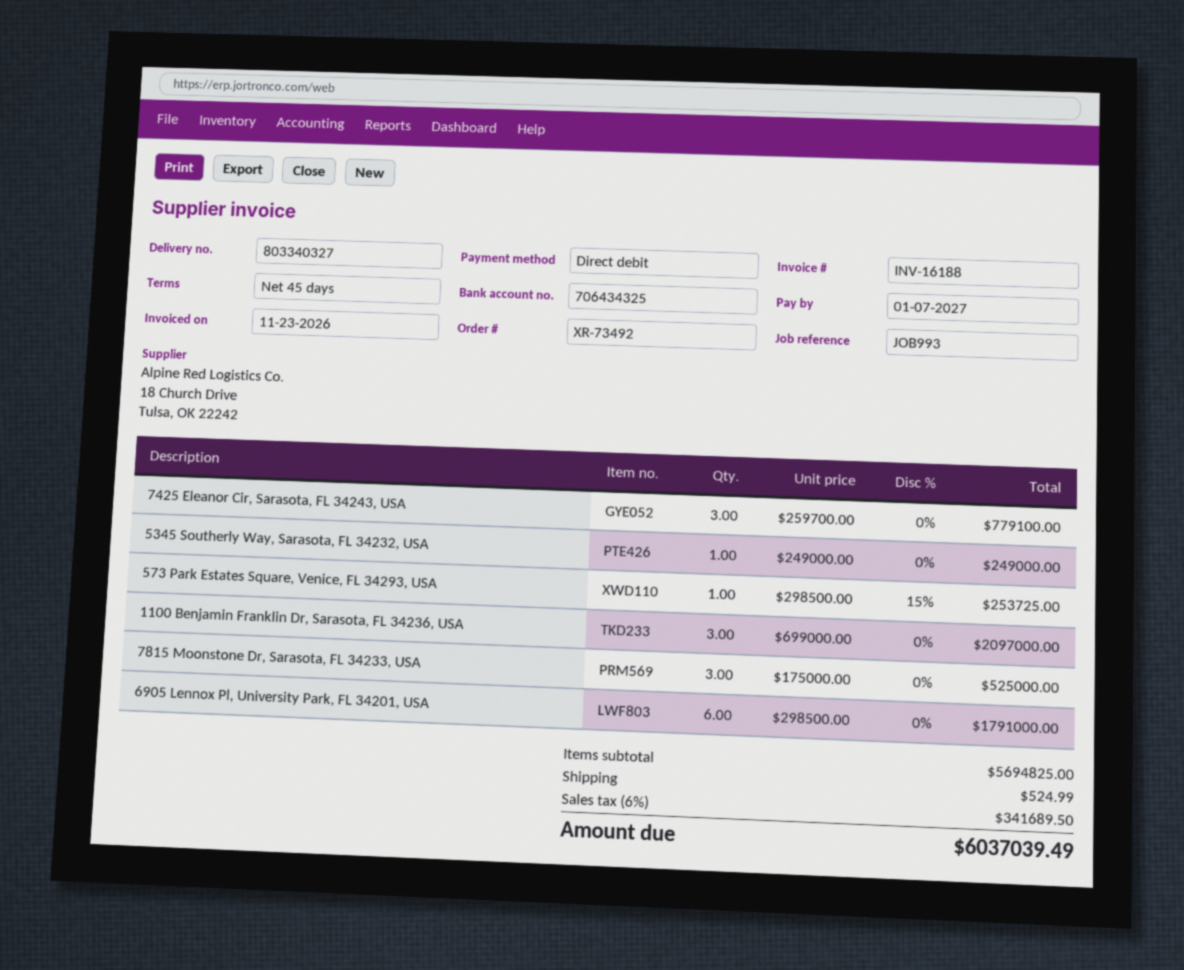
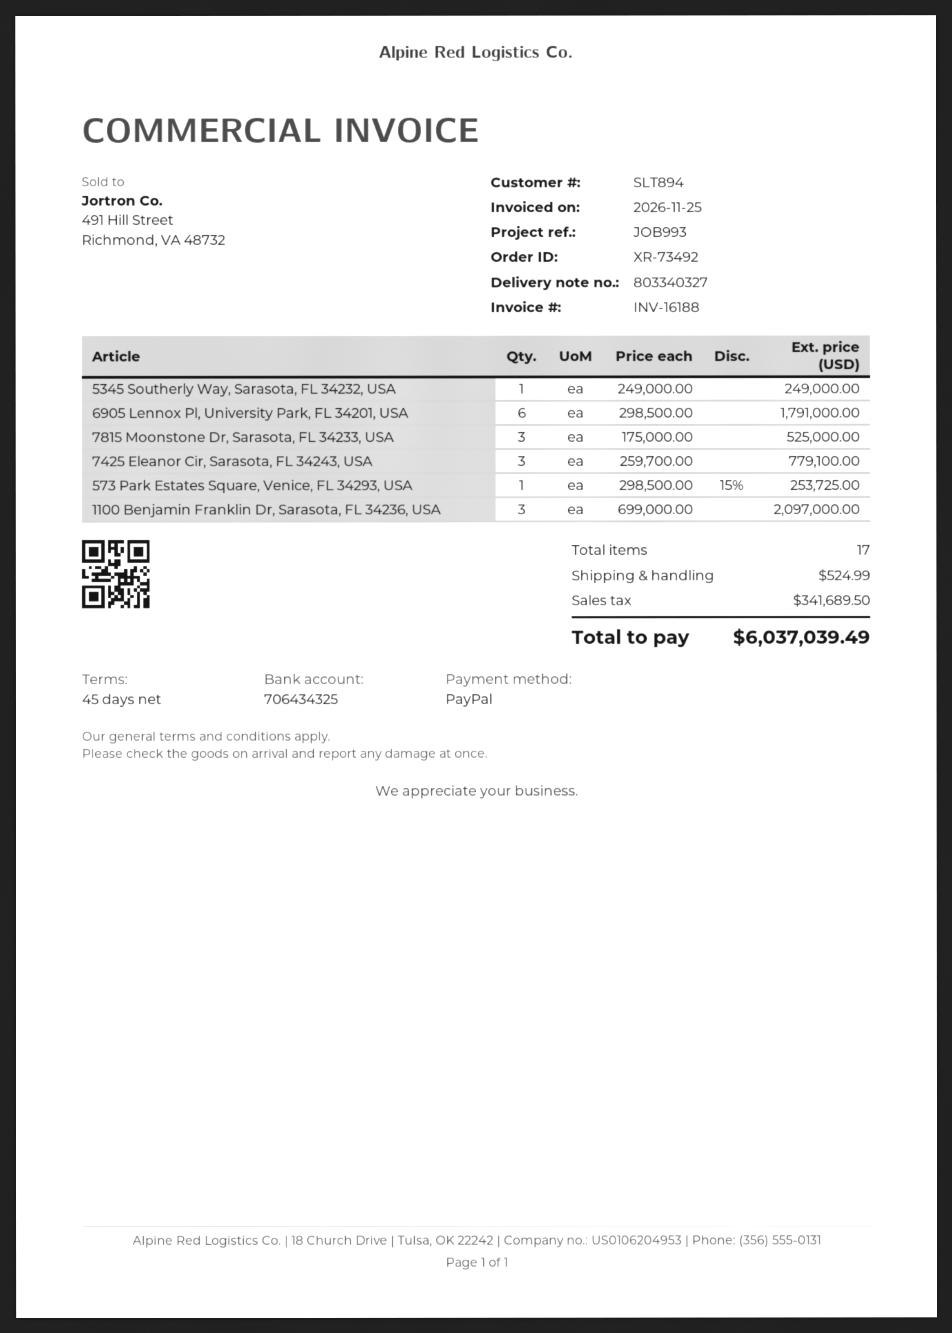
invoice date: 2026-11-23 -> 2026-11-25
payment method: direct debit -> PayPal

